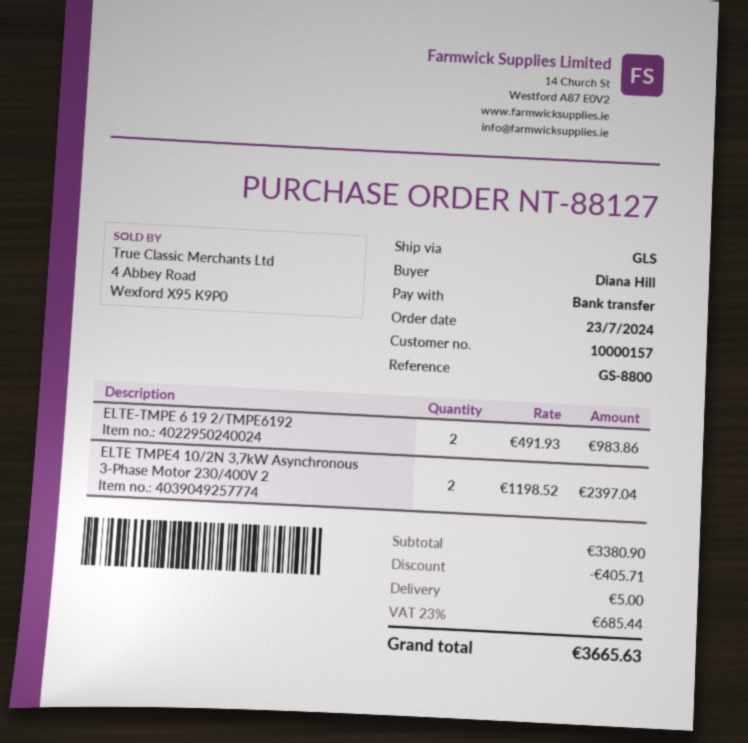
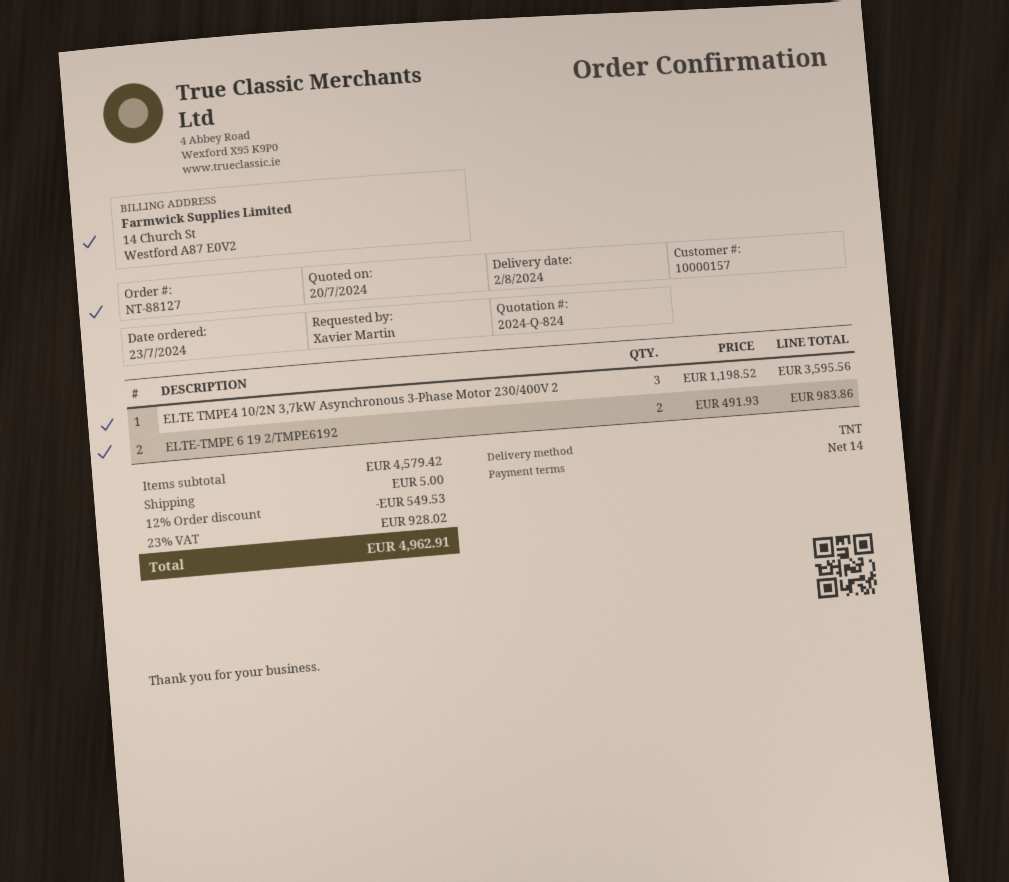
ordered by: Diana Hill -> Xavier Martin
shipping method: GLS -> TNT
ELTE TMPE4 10/2N 3,7kW Asynchronous 3-Phase Motor 230/400V 2: 2 x 1198.52 = 2397.04 -> 3 x 1198.52 = 3595.56
subtotal: 3380.90 -> 4579.42
discount: 405.71 -> 549.53
tax: 23% = 685.44 -> 23% = 928.02
total: 3665.63 -> 4962.91

